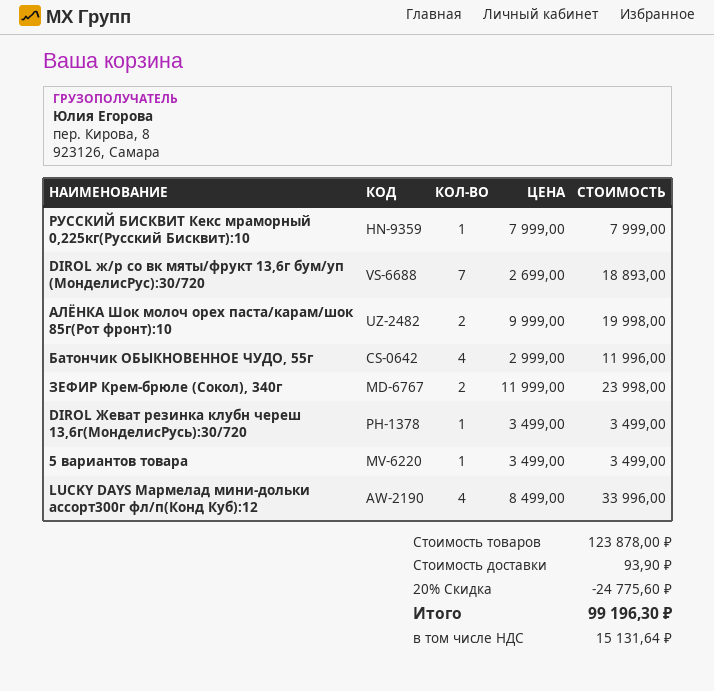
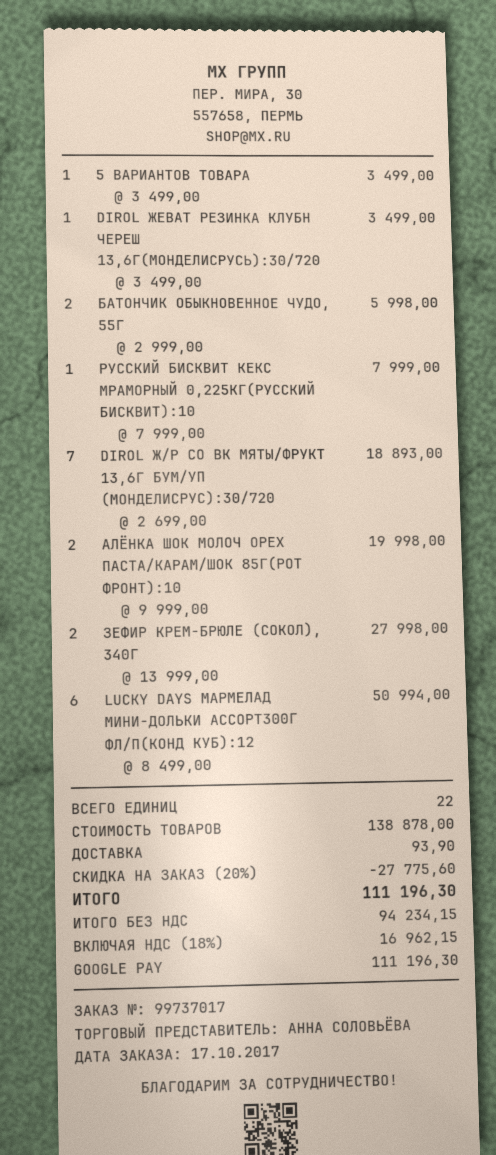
Батончик ОБЫКНОВЕННОЕ ЧУДО, 55г: 4 x 2999.00 = 11996.00 -> 2 x 2999.00 = 5998.00
ЗЕФИР Крем-брюле (Сокол), 340г: 2 x 11999.00 = 23998.00 -> 2 x 13999.00 = 27998.00
LUCKY DAYS Мармелад мини-дольки ассорт300г фл/п(Конд Куб):12: 4 x 8499.00 = 33996.00 -> 6 x 8499.00 = 50994.00
subtotal: 123878.00 -> 138878.00
discount: 20% = 24775.60 -> 20% = 27775.60
tax: 15131.64 -> 16962.15
total: 99196.30 -> 111196.30

